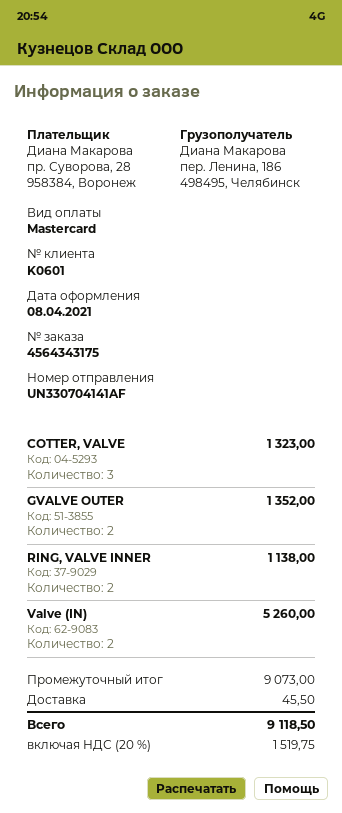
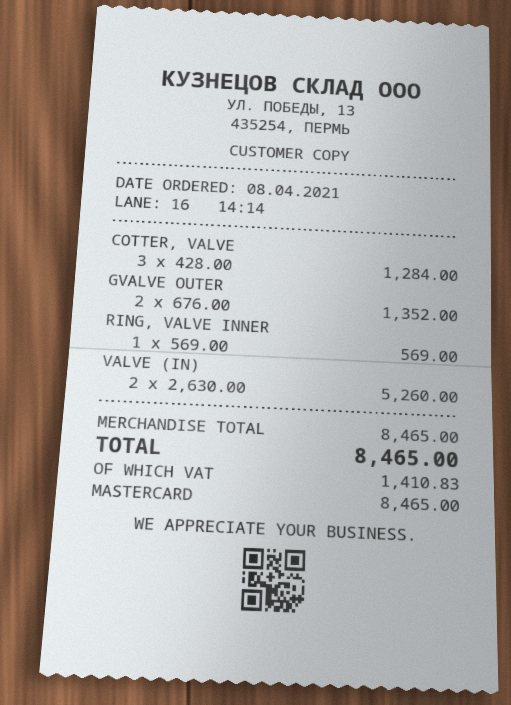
COTTER, VALVE: 3 for 1323.00 -> 3 for 1284.00
RING, VALVE INNER: 2 for 1138.00 -> 1 for 569.00
subtotal: 9073.00 -> 8465.00
shipping: 45.50 -> none
tax: 1519.75 -> 1410.83
total: 9118.50 -> 8465.00

